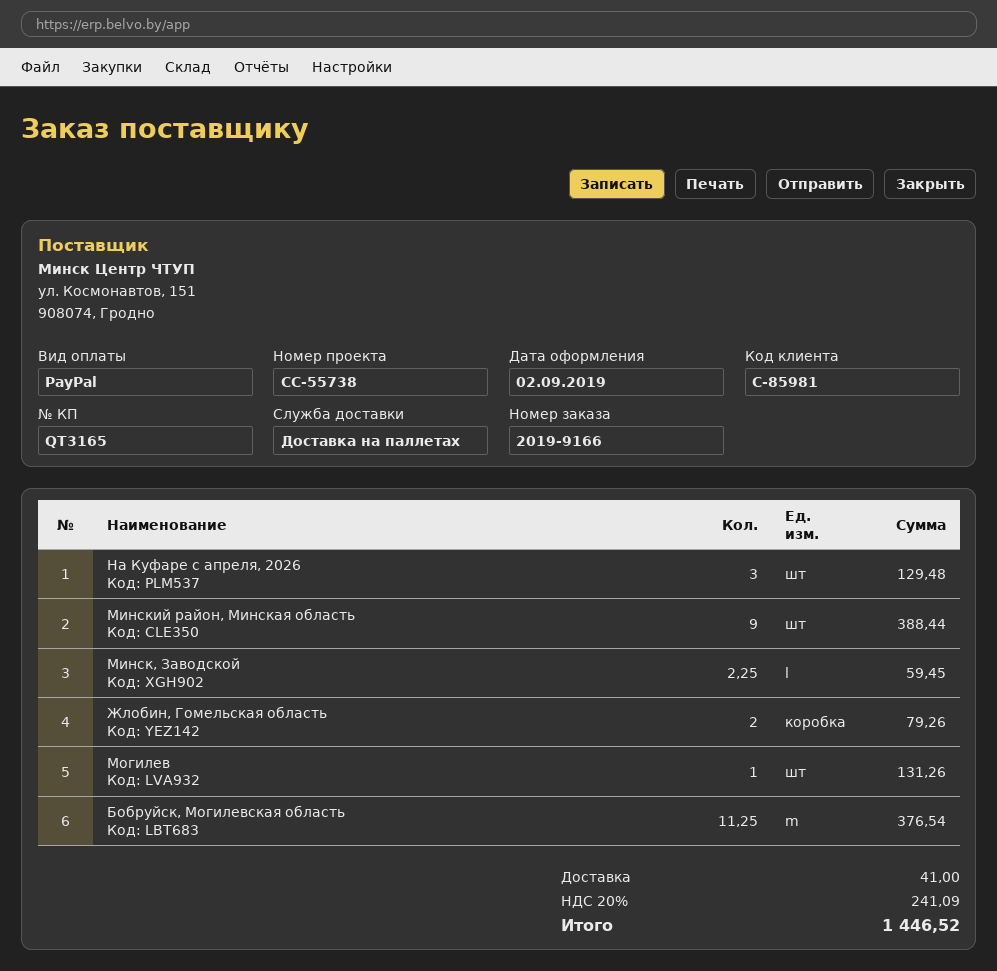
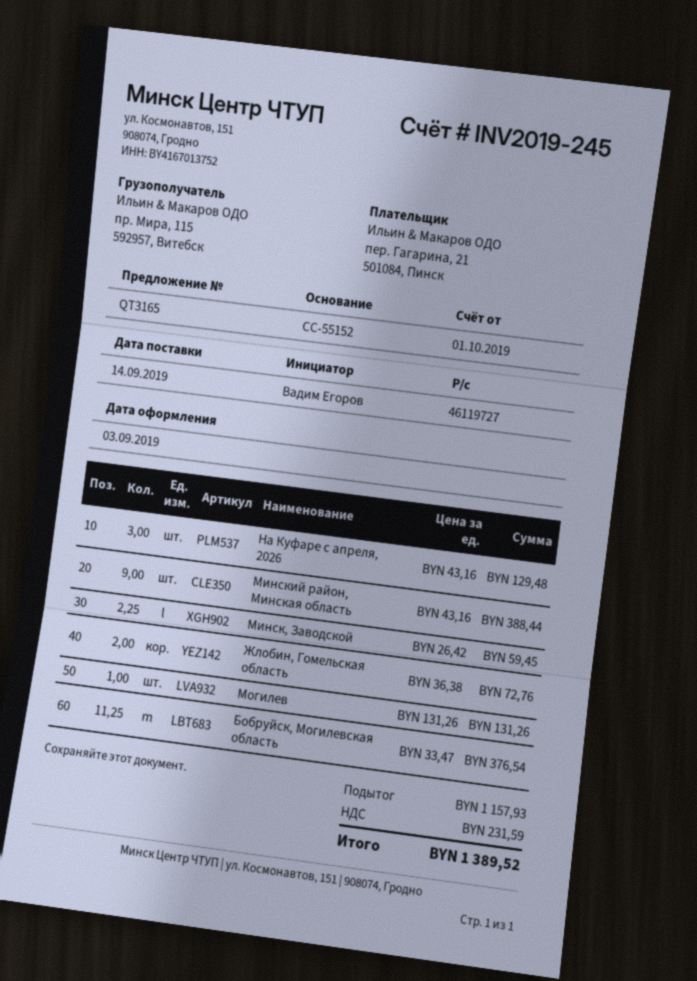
order date: 2019-09-02 -> 2019-09-03
reference: CC-55738 -> CC-55152
Жлобин, Гомельская область: 2 for 79.26 -> 2 for 72.76
shipping: 41.00 -> none
tax: 241.09 -> 231.59
total: 1446.52 -> 1389.52

